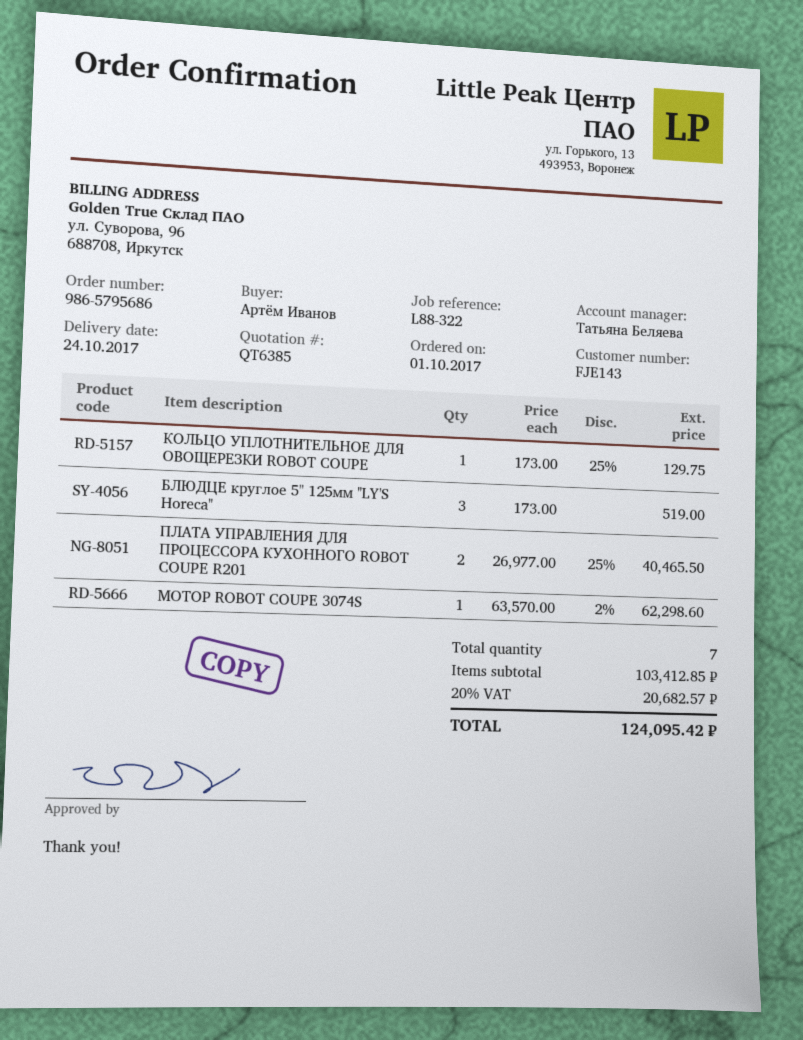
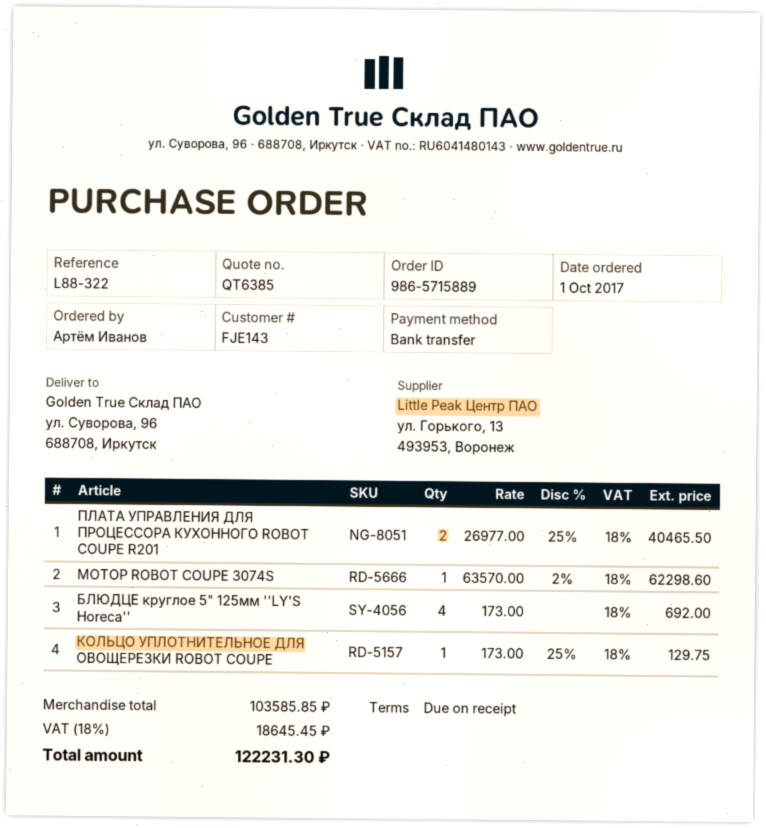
order number: 986-5795686 -> 986-5715889
БЛЮДЦЕ круглое 5" 125мм ''LY'S Horeca'': 3 x 173.00 = 519.00 -> 4 x 173.00 = 692.00
subtotal: 103412.85 -> 103585.85
tax: 20% = 20682.57 -> 18% = 18645.45
total: 124095.42 -> 122231.30

